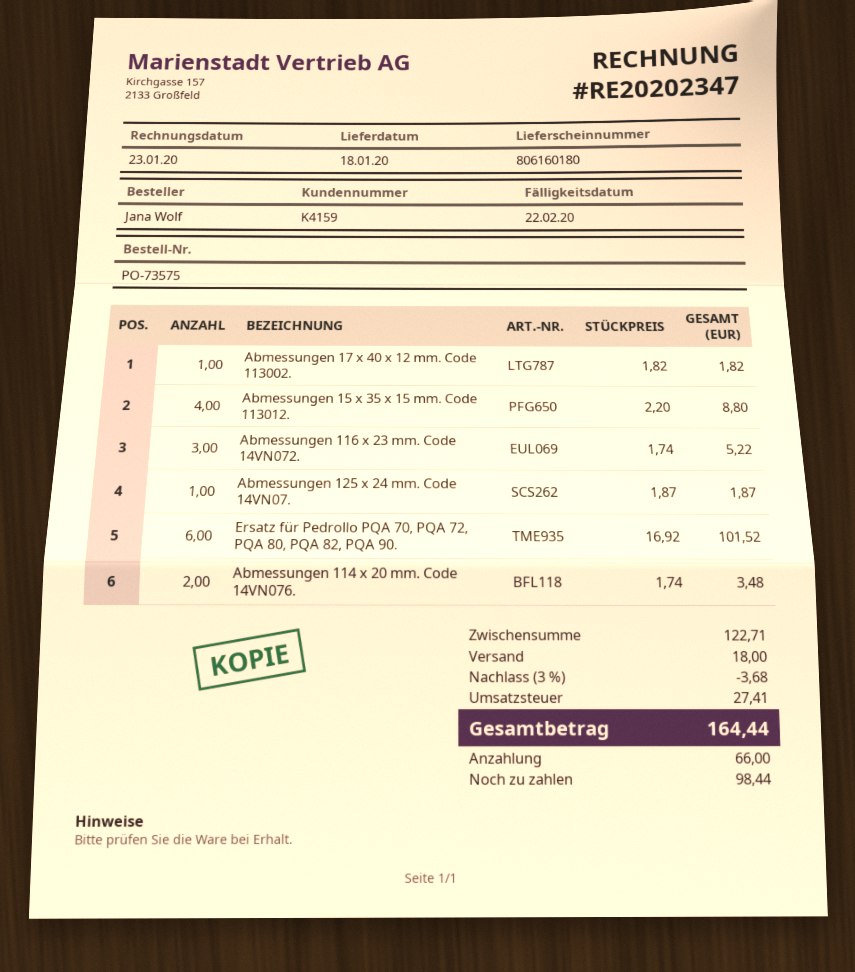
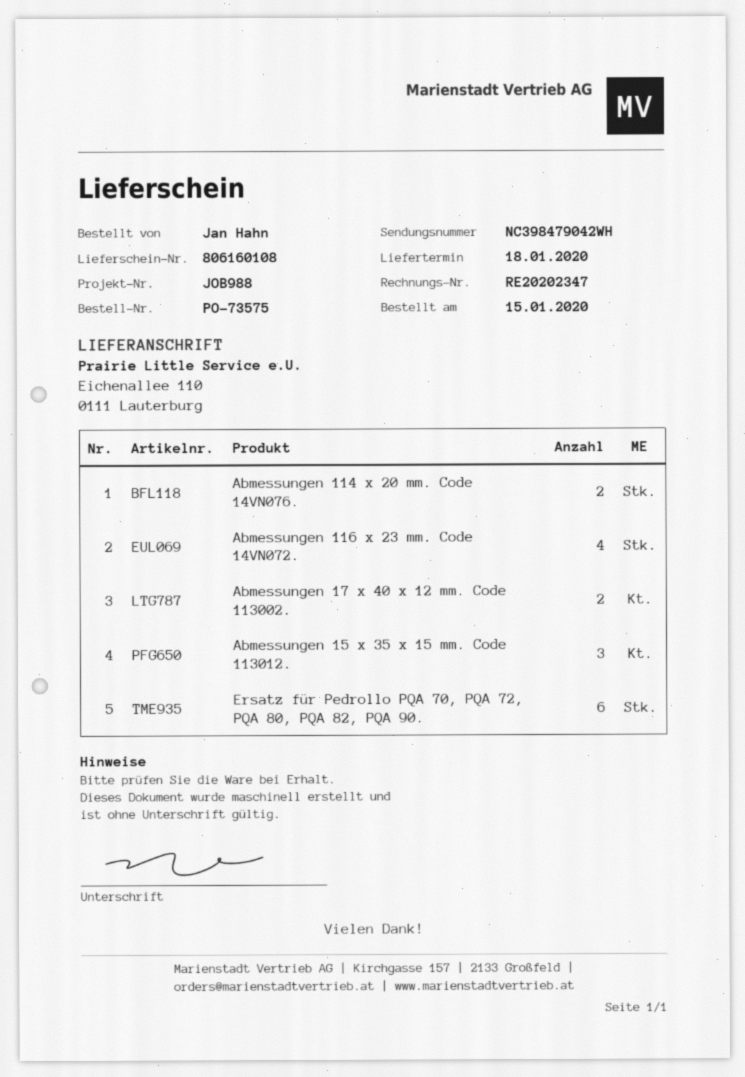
delivery note number: 806160180 -> 806160108
ordered by: Jana Wolf -> Jan Hahn
Abmessungen 17 x 40 x 12 mm. Code 113002.: 1 -> 2
Abmessungen 15 x 35 x 15 mm. Code 113012.: 4 -> 3
Abmessungen 116 x 23 mm. Code 14VN072.: 3 -> 4
Abmessungen 125 x 24 mm. Code 14VN07.: 1 -> none

